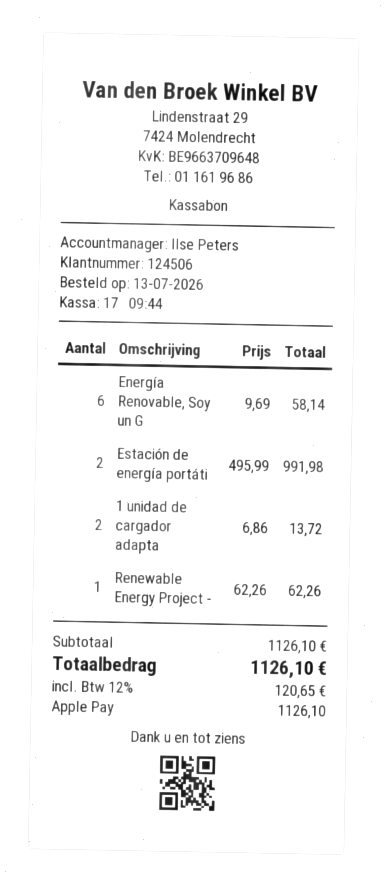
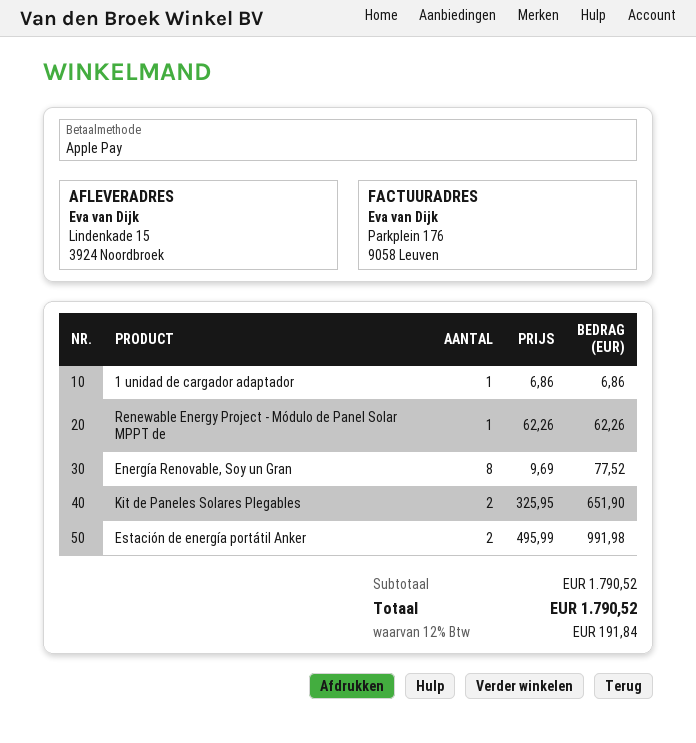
Energía Renovable, Soy un G: 6 x 9.69 = 58.14 -> 8 x 9.69 = 77.52
1 unidad de cargador adapta: 2 x 6.86 = 13.72 -> 1 x 6.86 = 6.86
Kit de Paneles Solares Plegables: none -> 2 x 325.95 = 651.90
subtotal: 1126.10 -> 1790.52
tax: 12% = 120.65 -> 12% = 191.84
total: 1126.10 -> 1790.52

